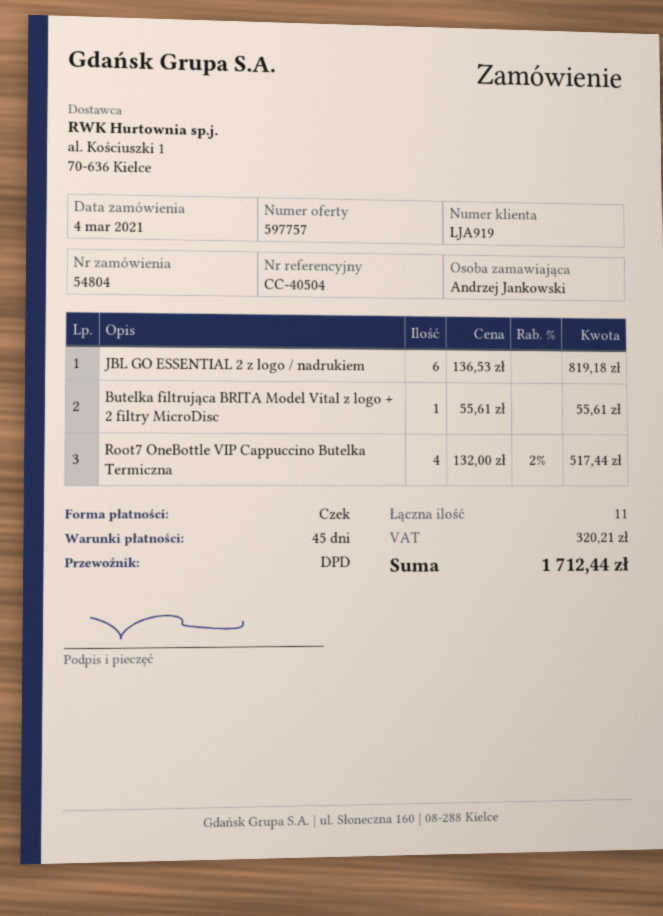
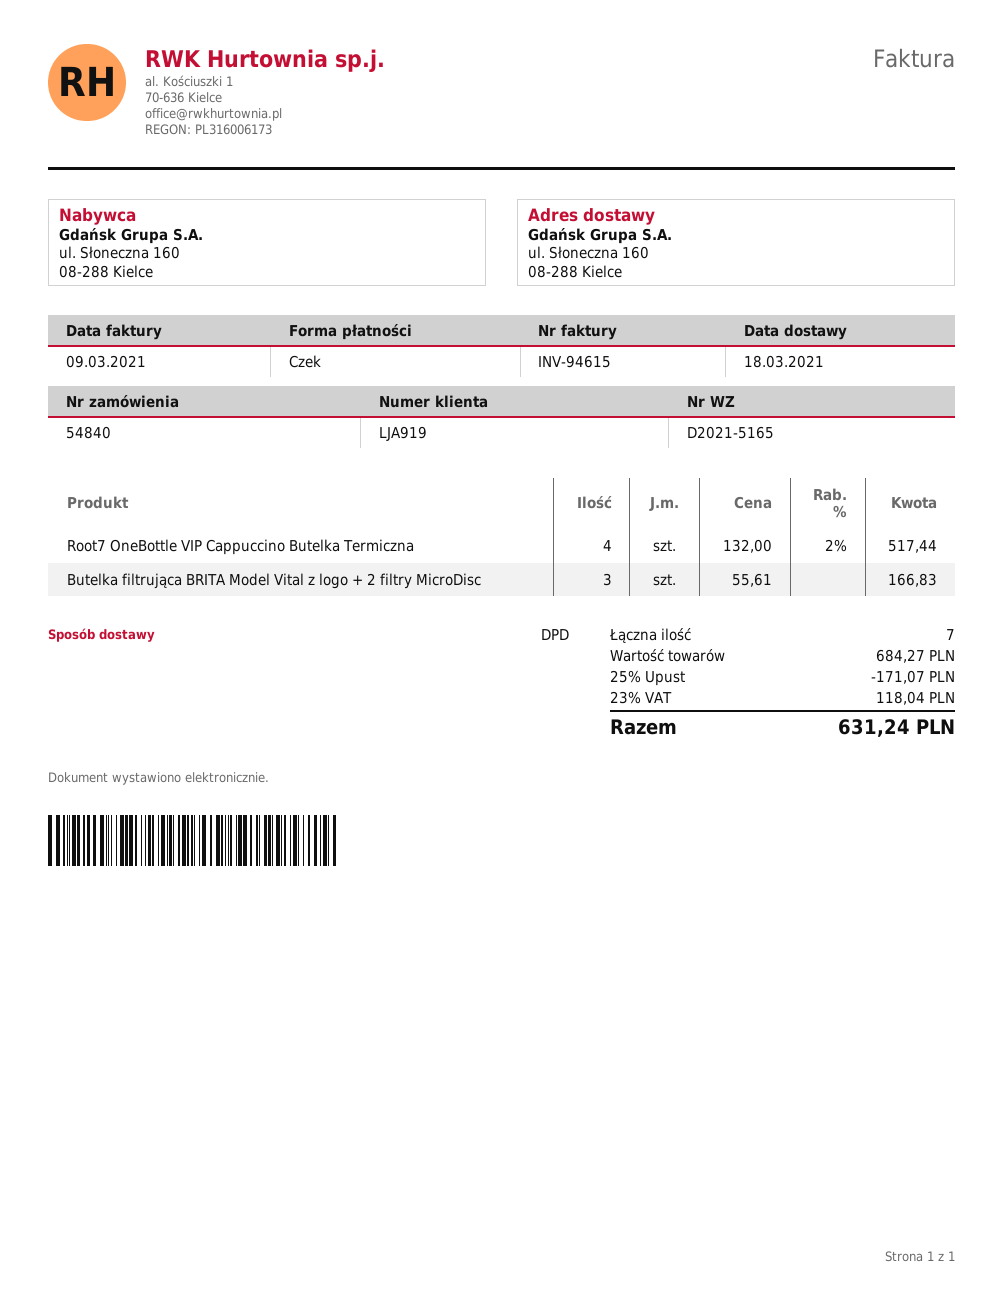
order number: 54804 -> 54840
JBL GO ESSENTIAL 2 z logo / nadrukiem: 6 x 136.53 = 819.18 -> none
Butelka filtrująca BRITA Model Vital z logo + 2 filtry MicroDisc: 1 x 55.61 = 55.61 -> 3 x 55.61 = 166.83
total quantity: 11 -> 7
discount: none -> 25% = 171.07
tax: 320.21 -> 118.04
total: 1712.44 -> 631.24

